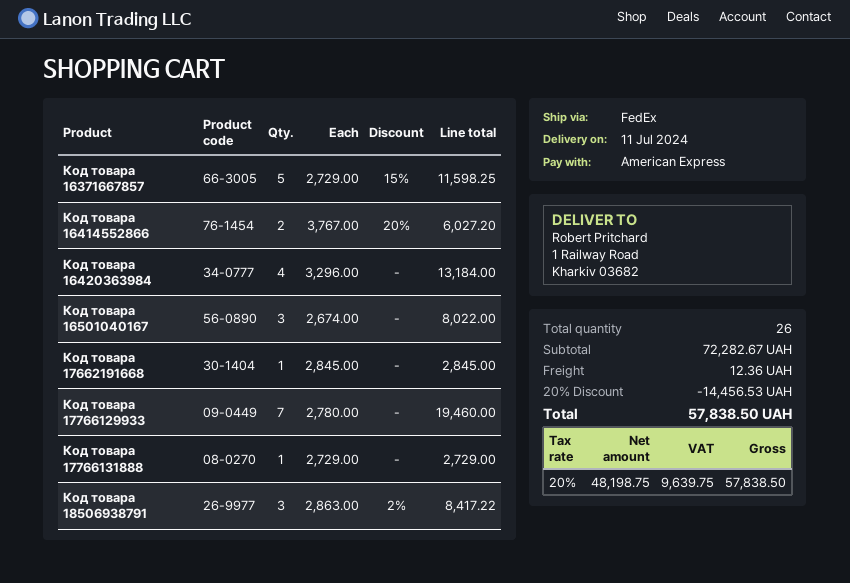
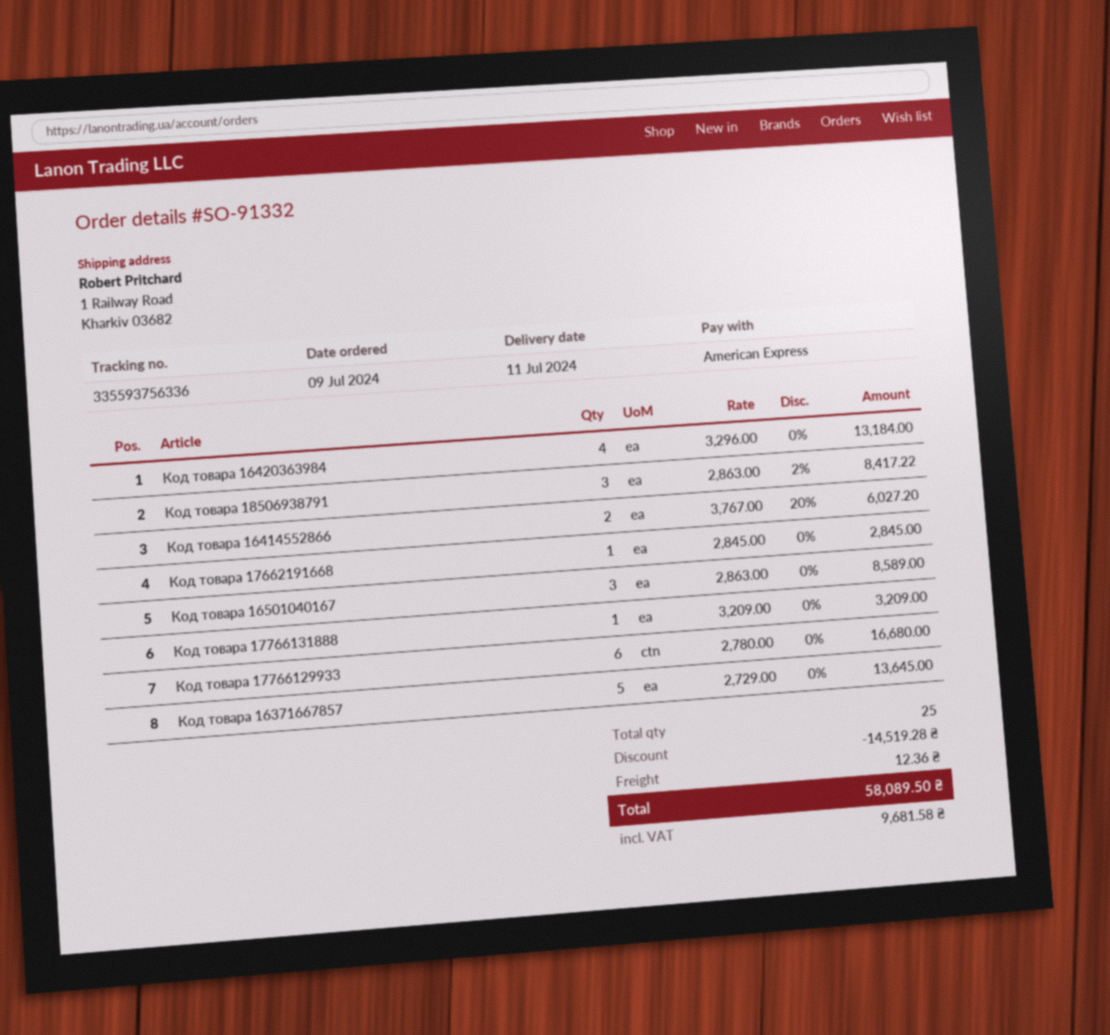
Код товара 16371667857: 5 x 2729.00 - 15% = 11598.25 -> 5 x 2729.00 = 13645.00
Код товара 16501040167: 3 x 2674.00 = 8022.00 -> 3 x 2863.00 = 8589.00
Код товара 17766129933: 7 x 2780.00 = 19460.00 -> 6 x 2780.00 = 16680.00
Код товара 17766131888: 1 x 2729.00 = 2729.00 -> 1 x 3209.00 = 3209.00
total quantity: 26 -> 25
discount: 14456.53 -> 14519.28
tax: 9639.75 -> 9681.58
total: 57838.50 -> 58089.50

